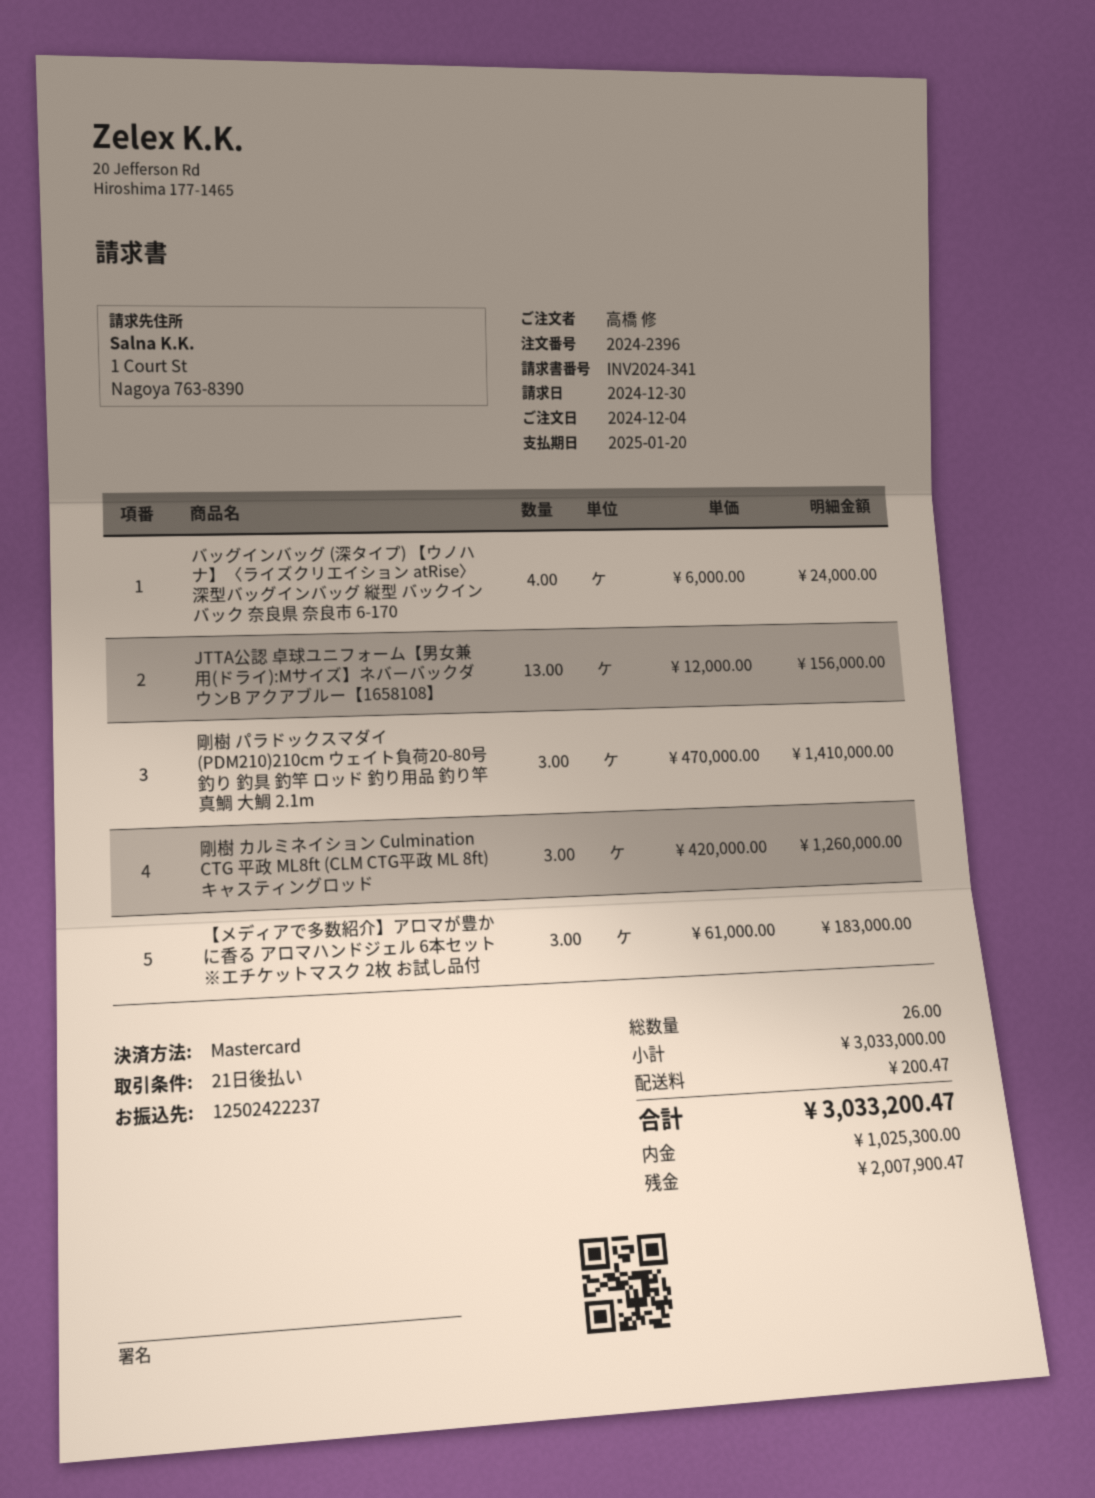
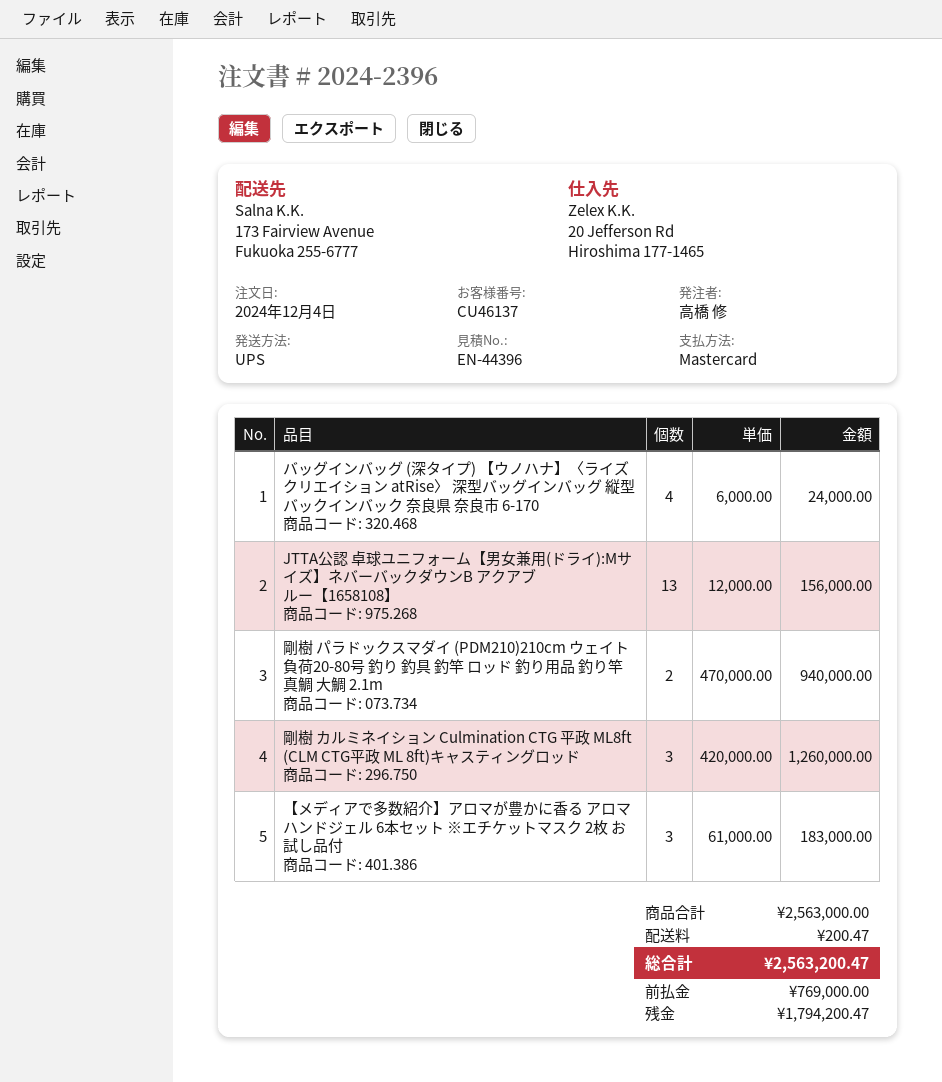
剛樹 パラドックスマダイ (PDM210)210cm ウェイト負荷20-80号 釣り 釣具 釣竿 ロッド 釣り用品 釣り竿 真鯛 大鯛 2.1m: 3 x 470000.00 = 1410000.00 -> 2 x 470000.00 = 940000.00
subtotal: 3033000.00 -> 2563000.00
total: 3033200.47 -> 2563200.47
deposit: 1025300.00 -> 769000.00
balance: 2007900.47 -> 1794200.47

